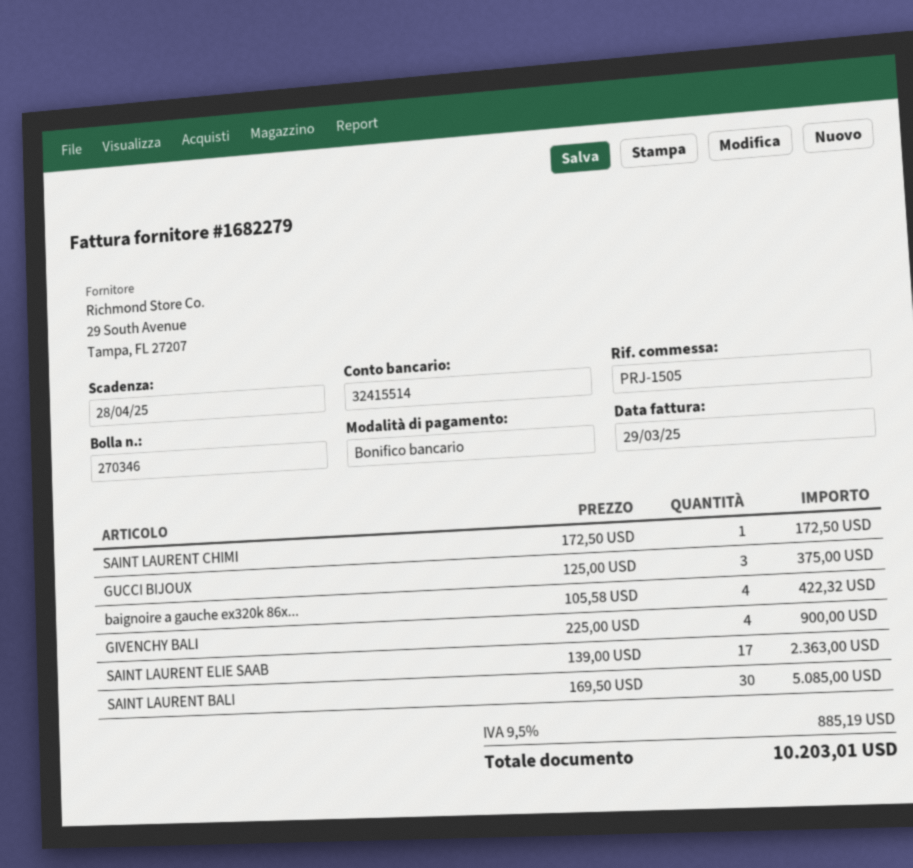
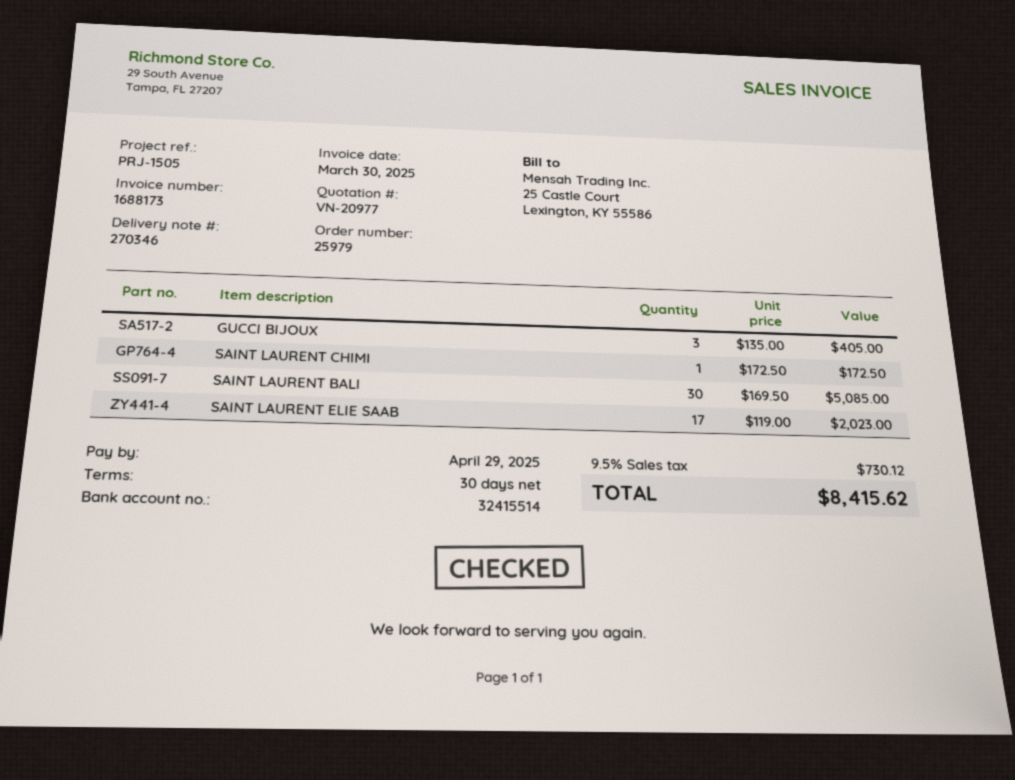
invoice number: 1682279 -> 1688173
invoice date: 2025-03-29 -> 2025-03-30
due date: 2025-04-28 -> 2025-04-29
GUCCI BIJOUX: 3 x 125.00 = 375.00 -> 3 x 135.00 = 405.00
baignoire a gauche ex320k 86x...: 4 x 105.58 = 422.32 -> none
GIVENCHY BALI: 4 x 225.00 = 900.00 -> none
SAINT LAURENT ELIE SAAB: 17 x 139.00 = 2363.00 -> 17 x 119.00 = 2023.00
tax: 9.5% = 885.19 -> 9.5% = 730.12
total: 10203.01 -> 8415.62

